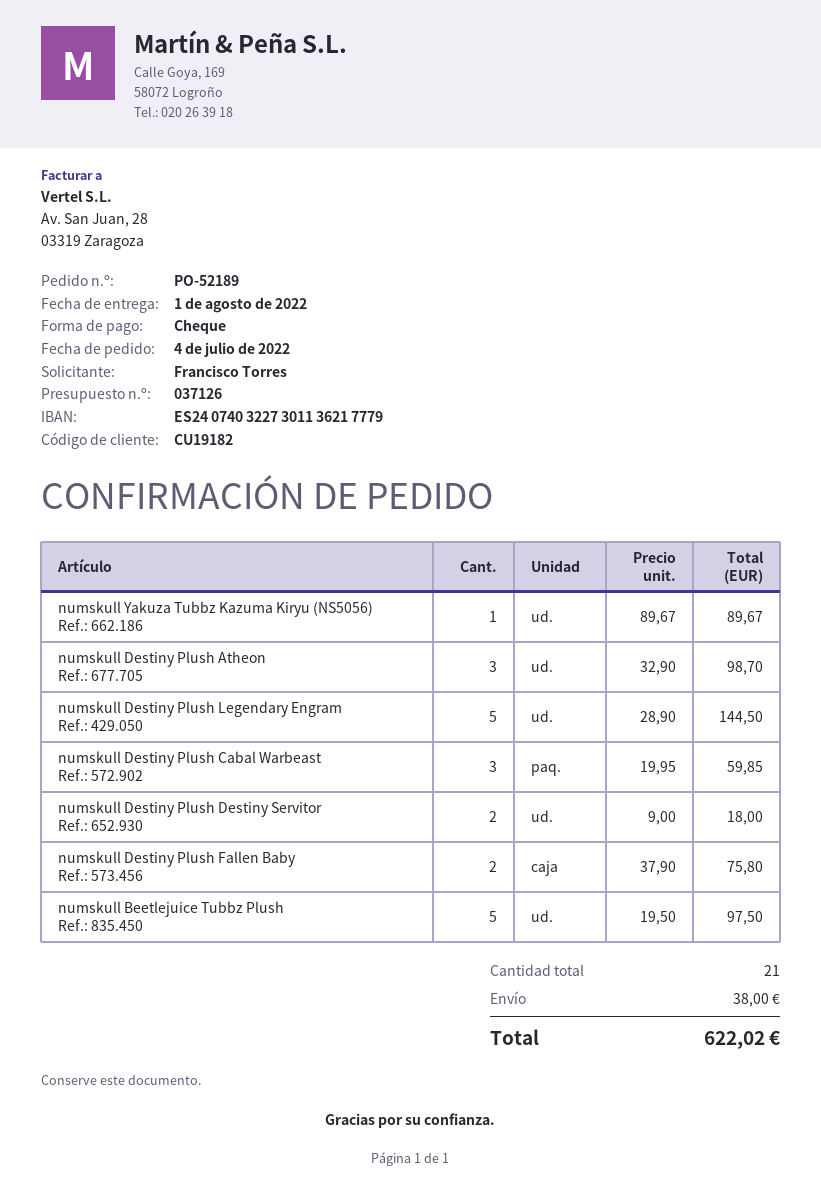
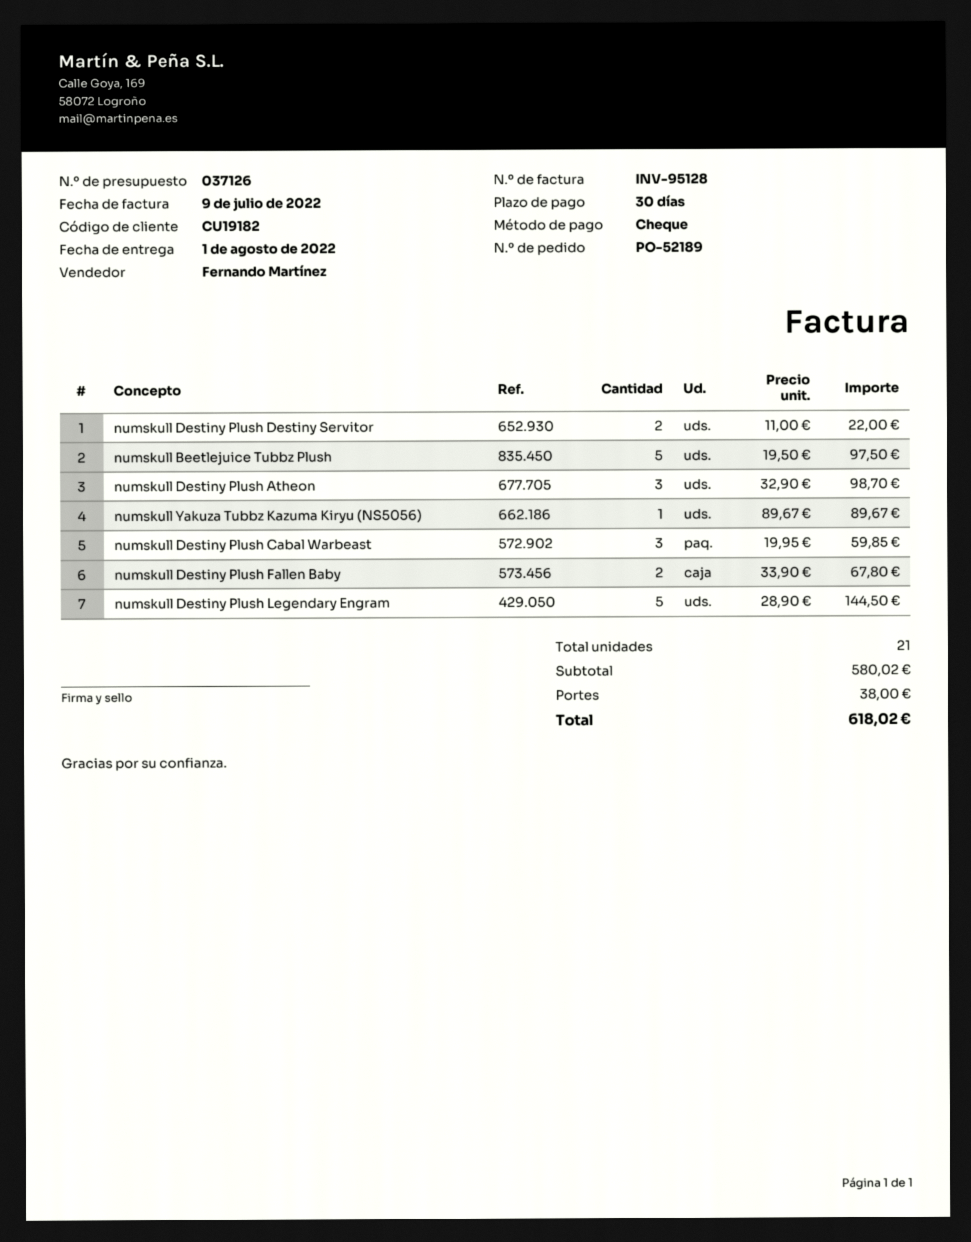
numskull Destiny Plush Destiny Servitor: 2 x 9.00 = 18.00 -> 2 x 11.00 = 22.00
numskull Destiny Plush Fallen Baby: 2 x 37.90 = 75.80 -> 2 x 33.90 = 67.80
total: 622.02 -> 618.02

